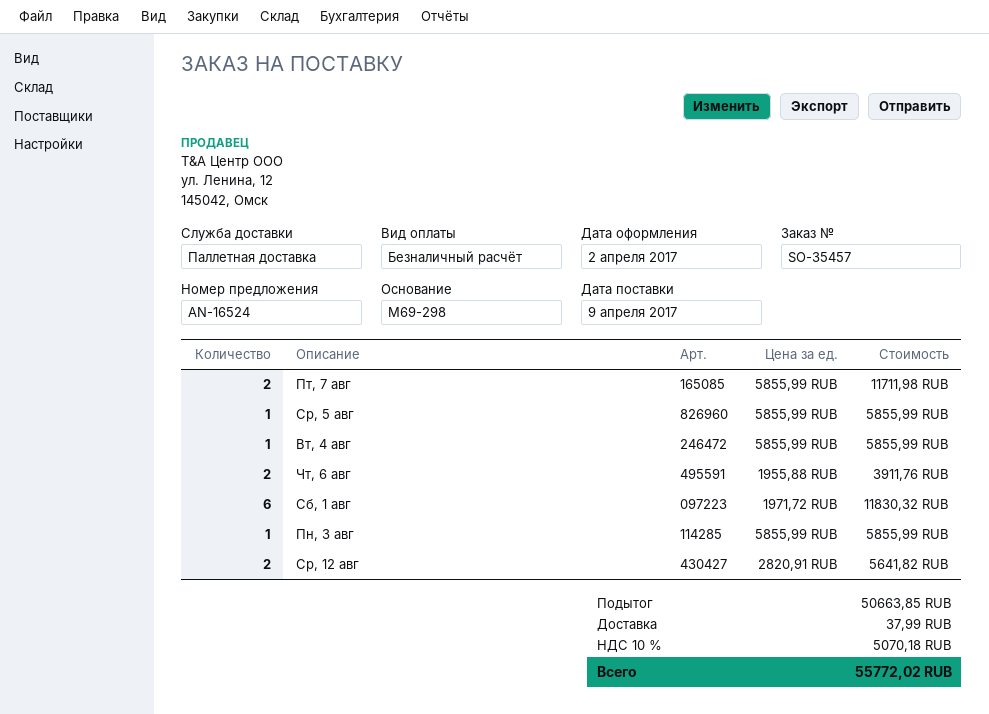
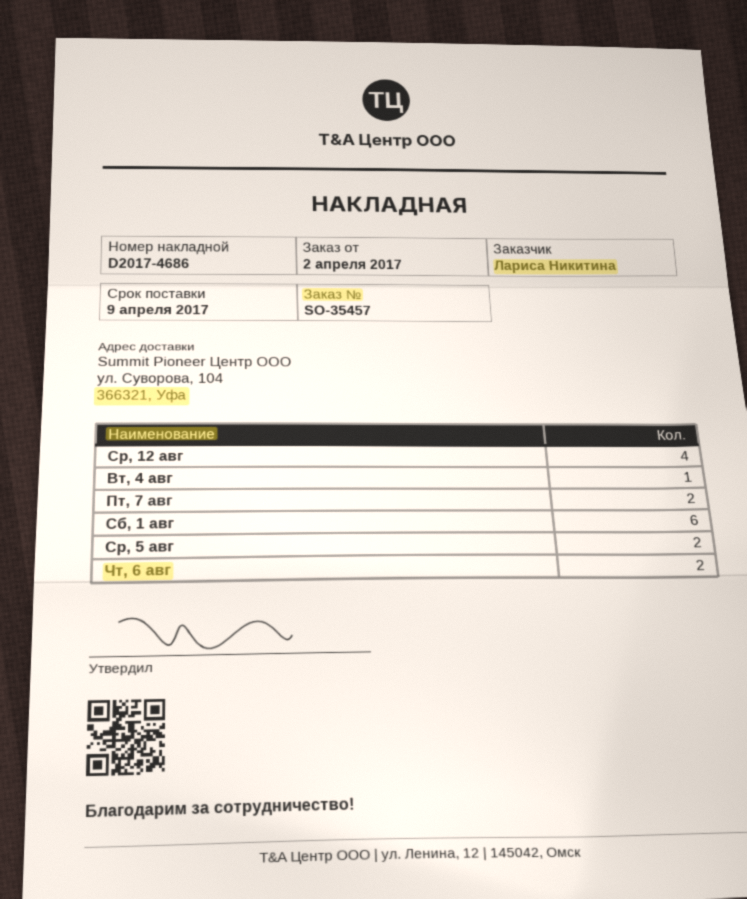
Ср, 5 авг: 1 -> 2
Пн, 3 авг: 1 -> none
Ср, 12 авг: 2 -> 4

